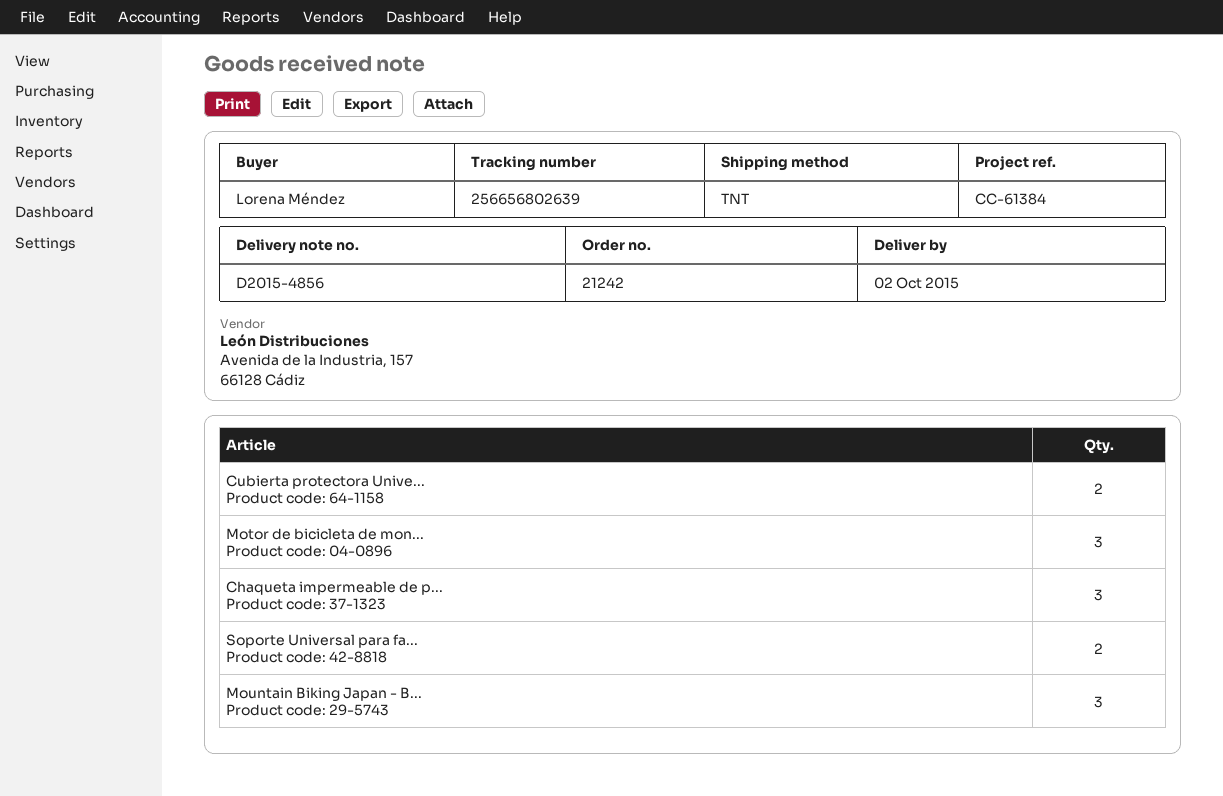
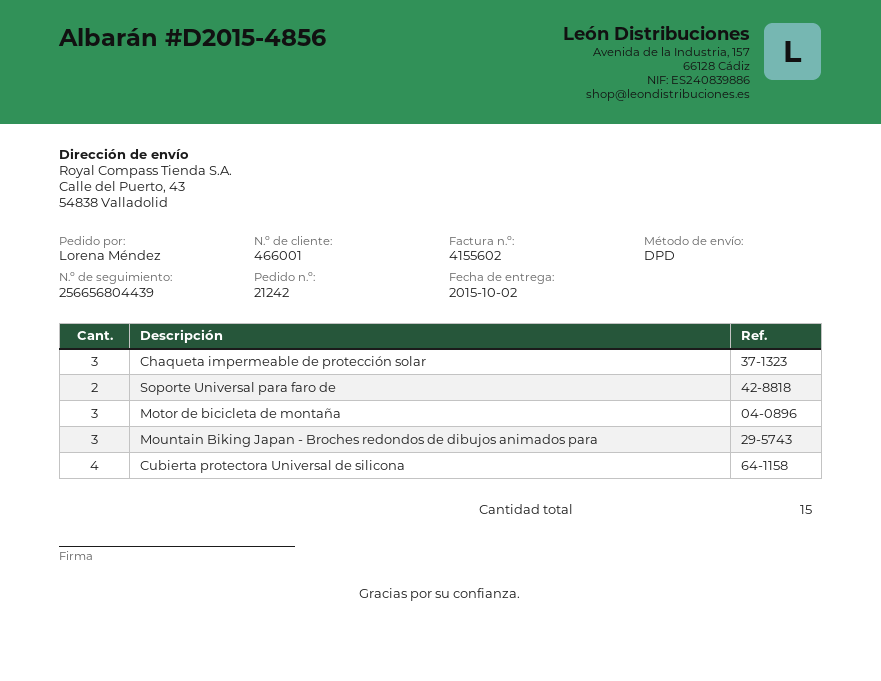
shipping method: TNT -> DPD
tracking number: 256656802639 -> 256656804439
Cubierta protectora Unive...: 2 -> 4

